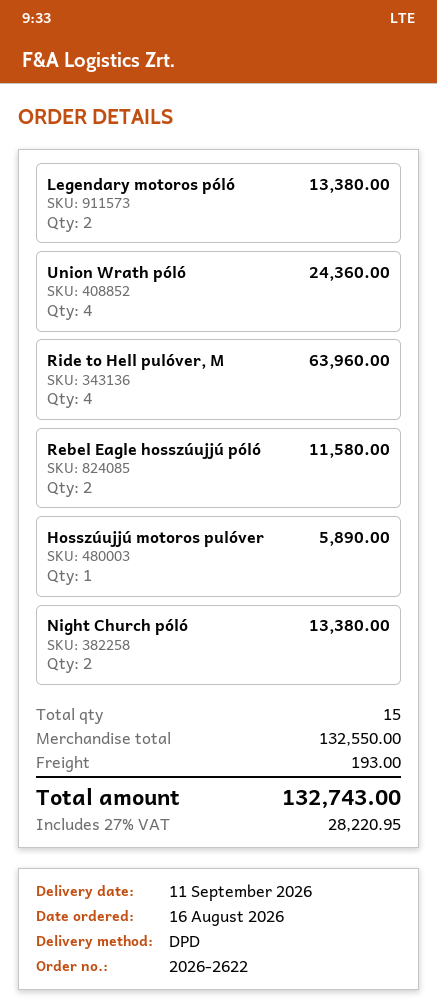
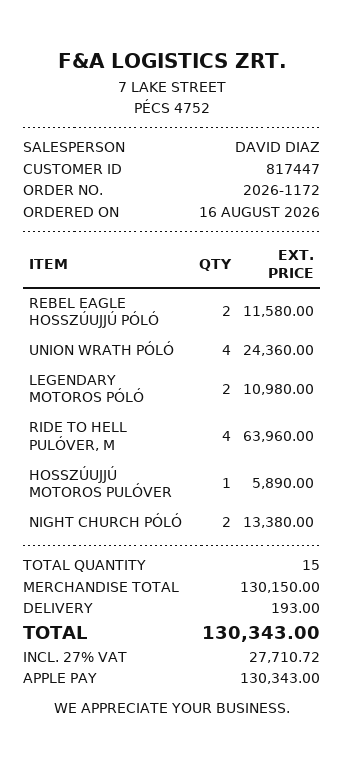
order number: 2026-2622 -> 2026-1172
Legendary motoros póló: 2 for 13380.00 -> 2 for 10980.00
subtotal: 132550.00 -> 130150.00
tax: 27% = 28220.95 -> 27% = 27710.72
total: 132743.00 -> 130343.00

